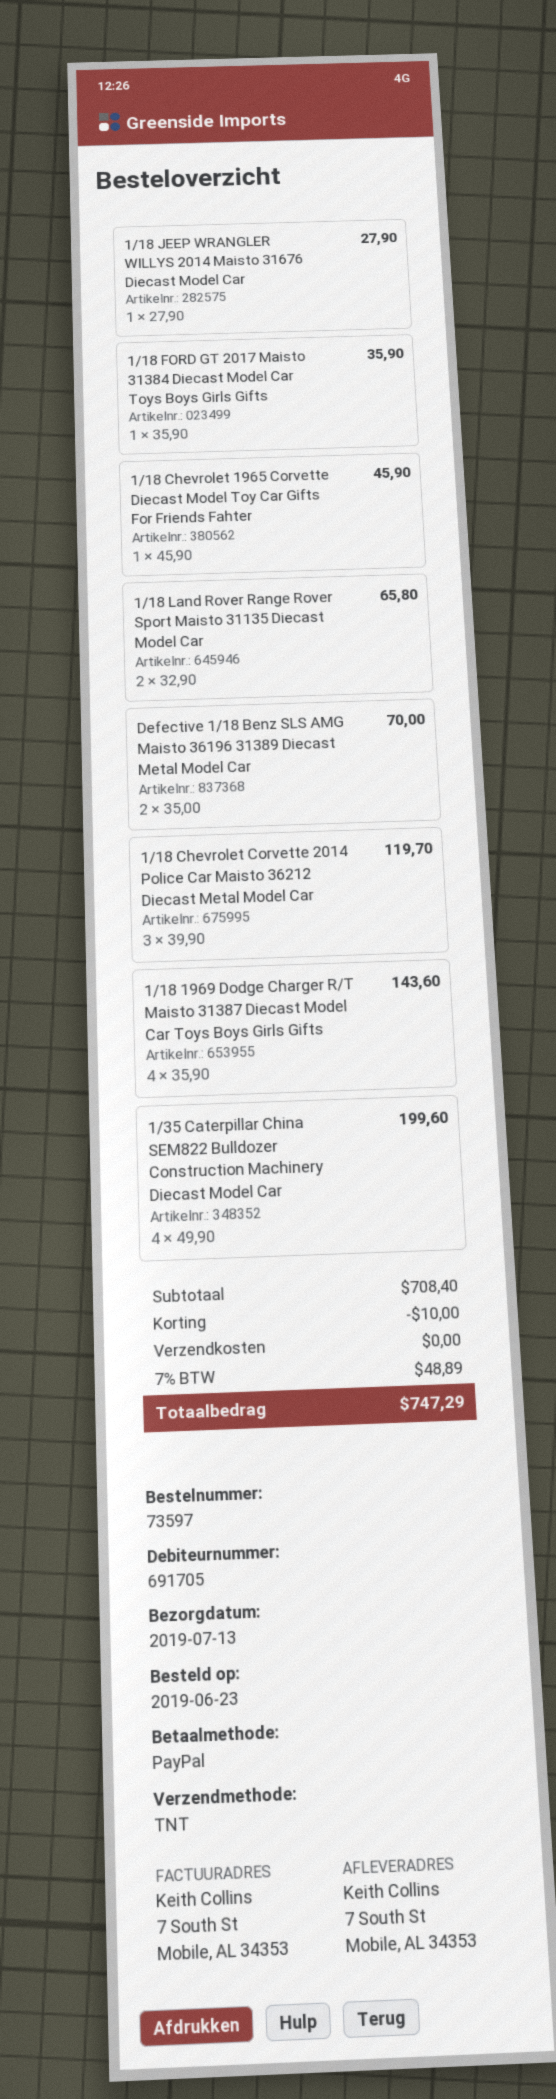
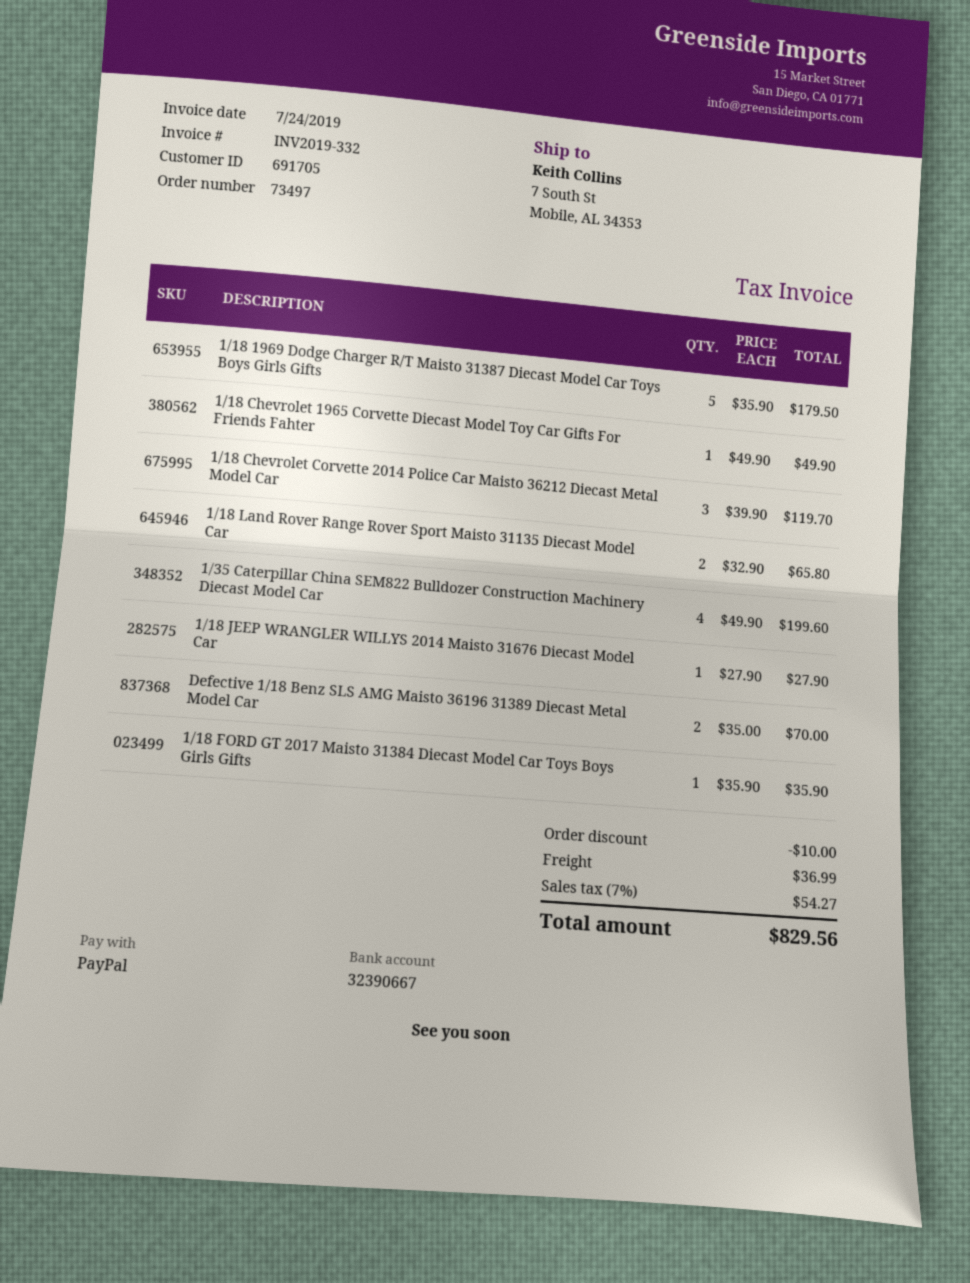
order number: 73597 -> 73497
1/18 Chevrolet 1965 Corvette Diecast Model Toy Car Gifts For Friends Fahter: 1 x 45.90 = 45.90 -> 1 x 49.90 = 49.90
1/18 1969 Dodge Charger R/T Maisto 31387 Diecast Model Car Toys Boys Girls Gifts: 4 x 35.90 = 143.60 -> 5 x 35.90 = 179.50
shipping: 0.00 -> 36.99
tax: 7% = 48.89 -> 7% = 54.27
total: 747.29 -> 829.56

